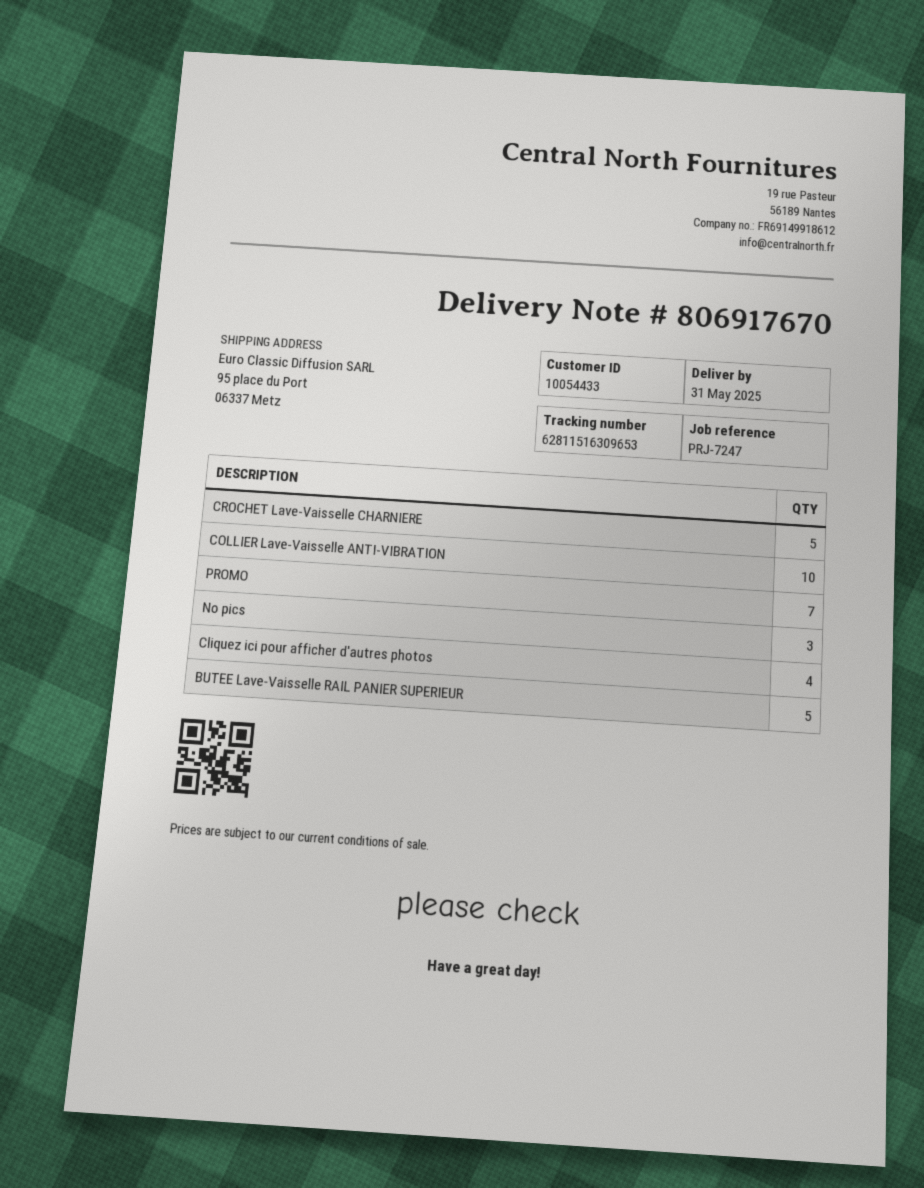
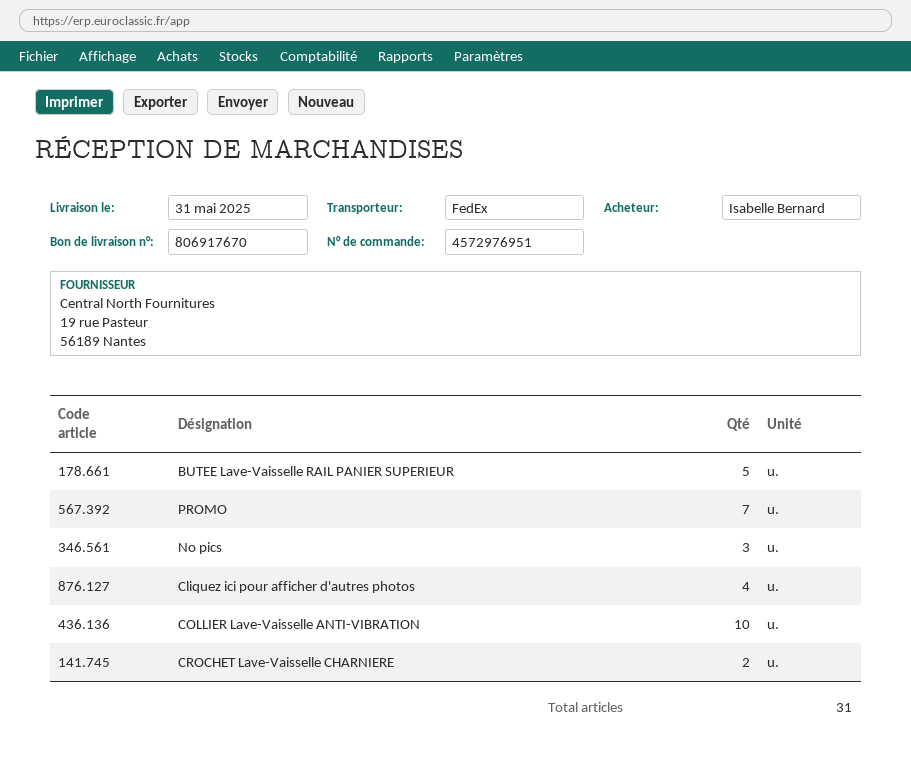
CROCHET Lave-Vaisselle CHARNIERE: 5 -> 2

